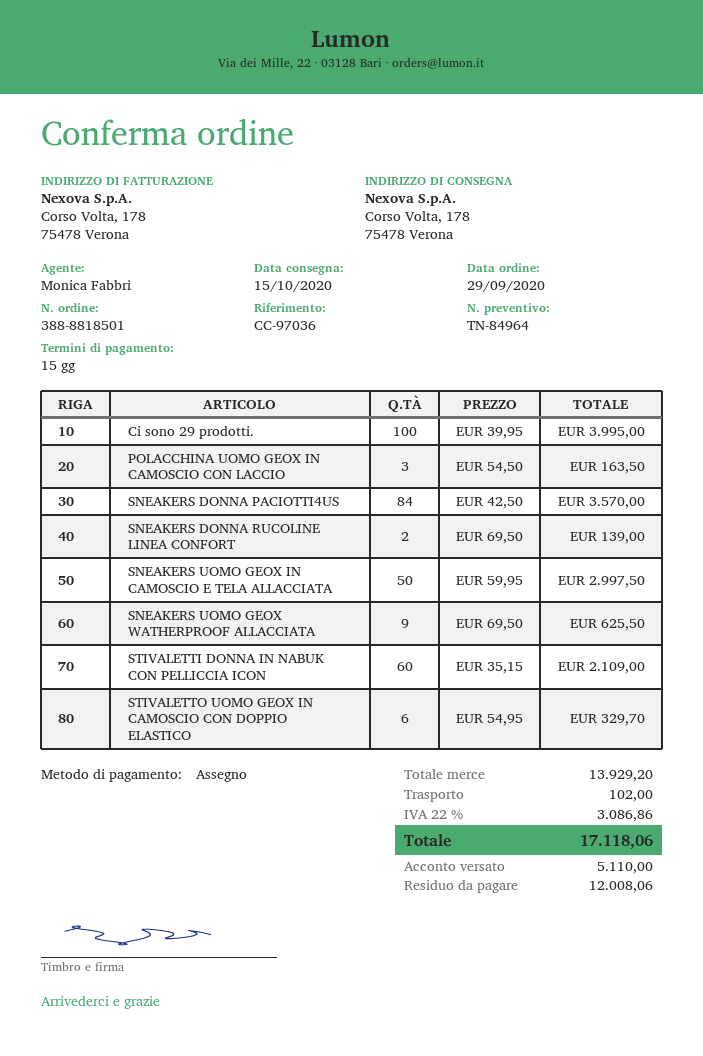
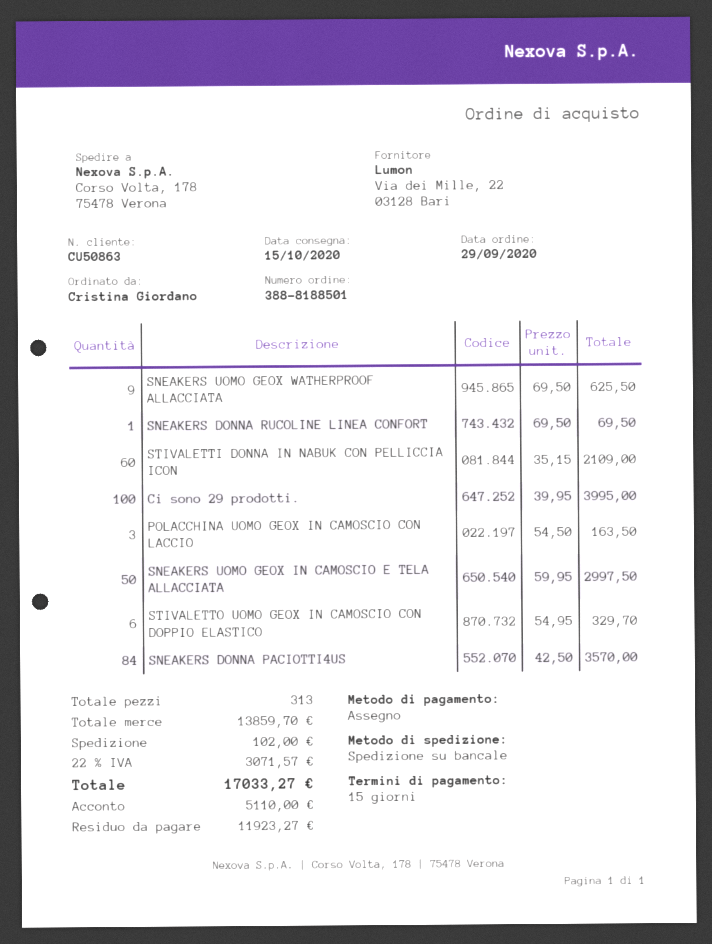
order number: 388-8818501 -> 388-8188501
SNEAKERS DONNA RUCOLINE LINEA CONFORT: 2 x 69.50 = 139.00 -> 1 x 69.50 = 69.50
subtotal: 13929.20 -> 13859.70
tax: 22% = 3086.86 -> 22% = 3071.57
total: 17118.06 -> 17033.27
balance: 12008.06 -> 11923.27

